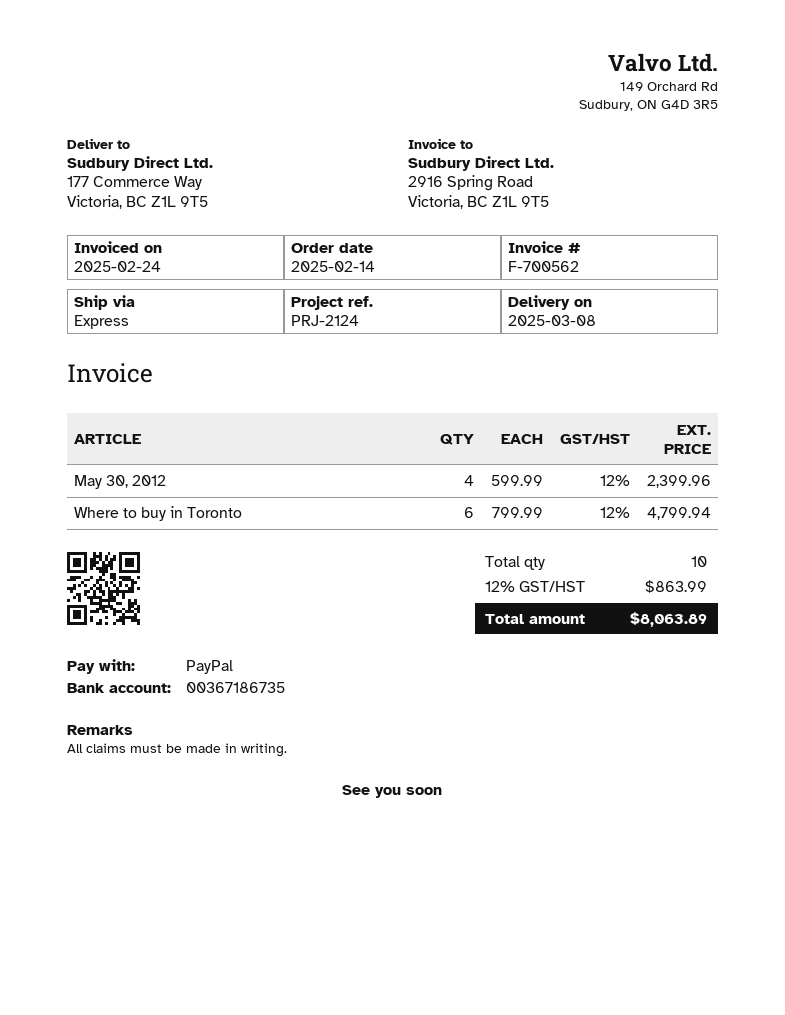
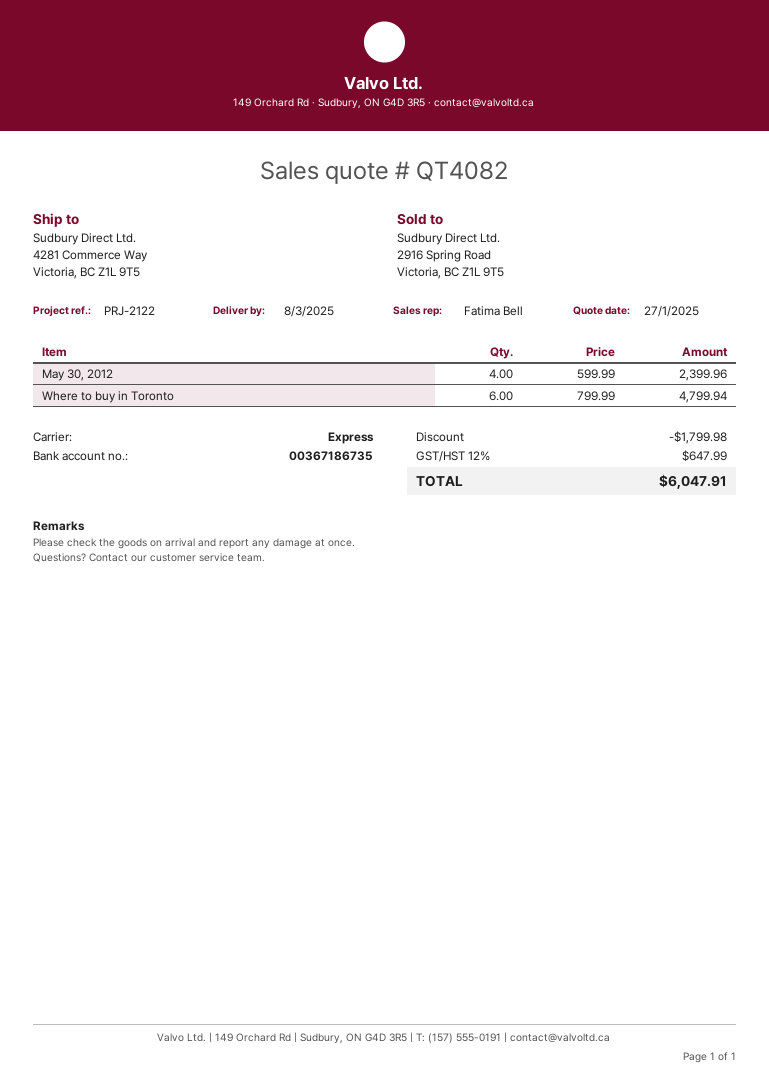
reference: PRJ-2124 -> PRJ-2122
ship to: 177 Commerce Way, Victoria, BC Z1L 9T5 -> 4281 Commerce Way, Victoria, BC Z1L 9T5
discount: none -> 1799.98
tax: 12% = 863.99 -> 12% = 647.99
total: 8063.89 -> 6047.91

